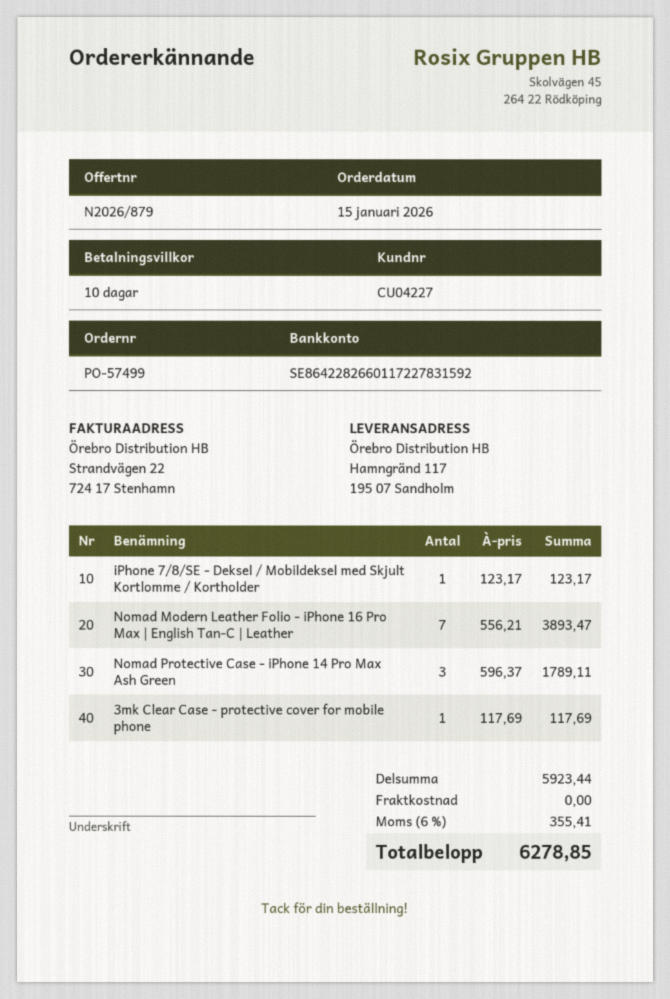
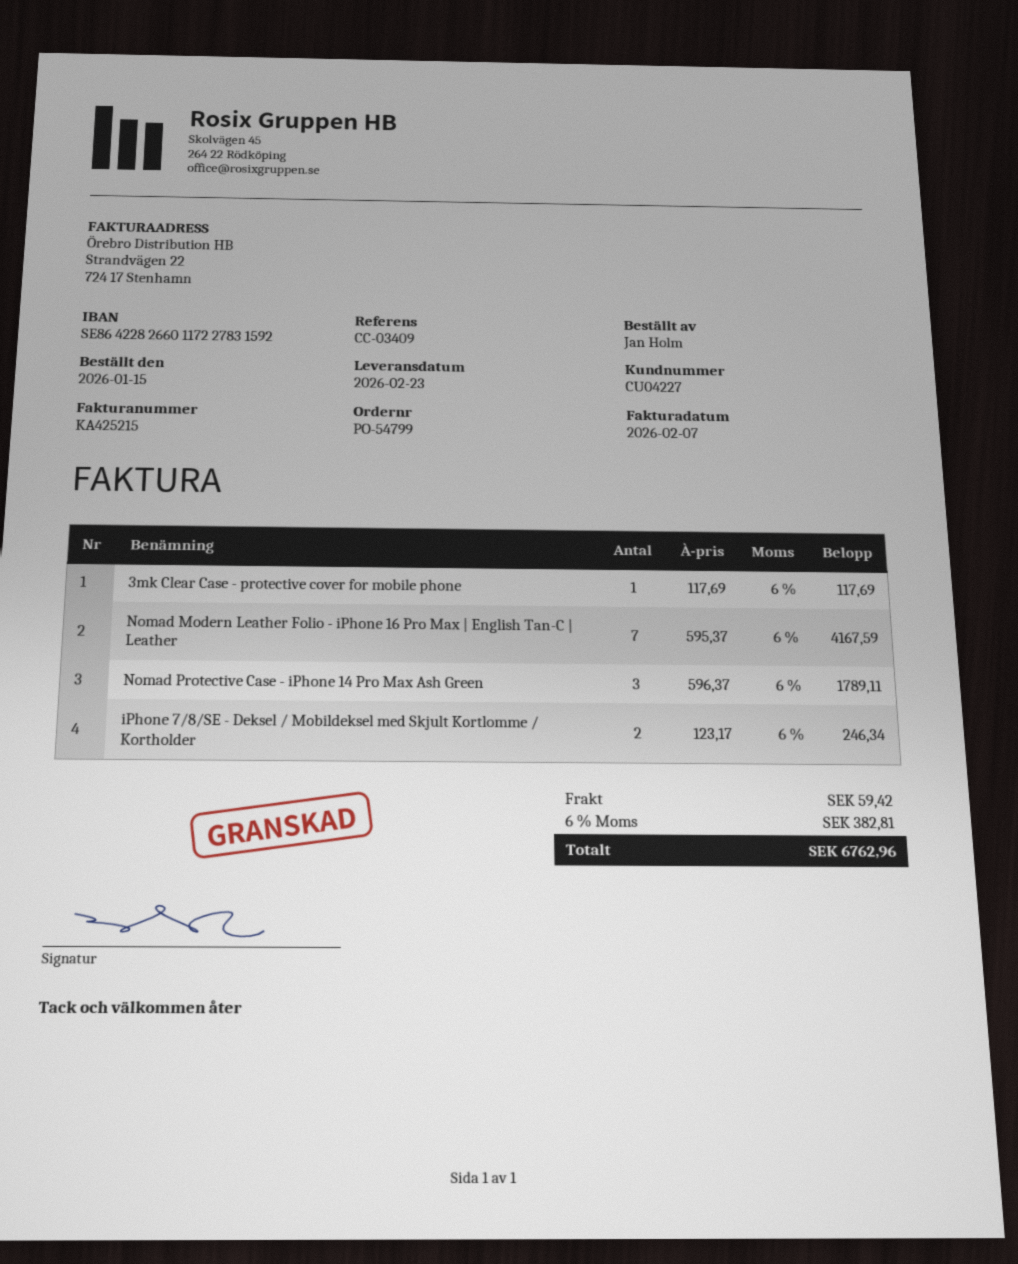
order number: PO-57499 -> PO-54799
iPhone 7/8/SE - Deksel / Mobildeksel med Skjult Kortlomme / Kortholder: 1 x 123.17 = 123.17 -> 2 x 123.17 = 246.34
Nomad Modern Leather Folio - iPhone 16 Pro Max | English Tan-C | Leather: 7 x 556.21 = 3893.47 -> 7 x 595.37 = 4167.59
shipping: 0.00 -> 59.42
tax: 6% = 355.41 -> 6% = 382.81
total: 6278.85 -> 6762.96

